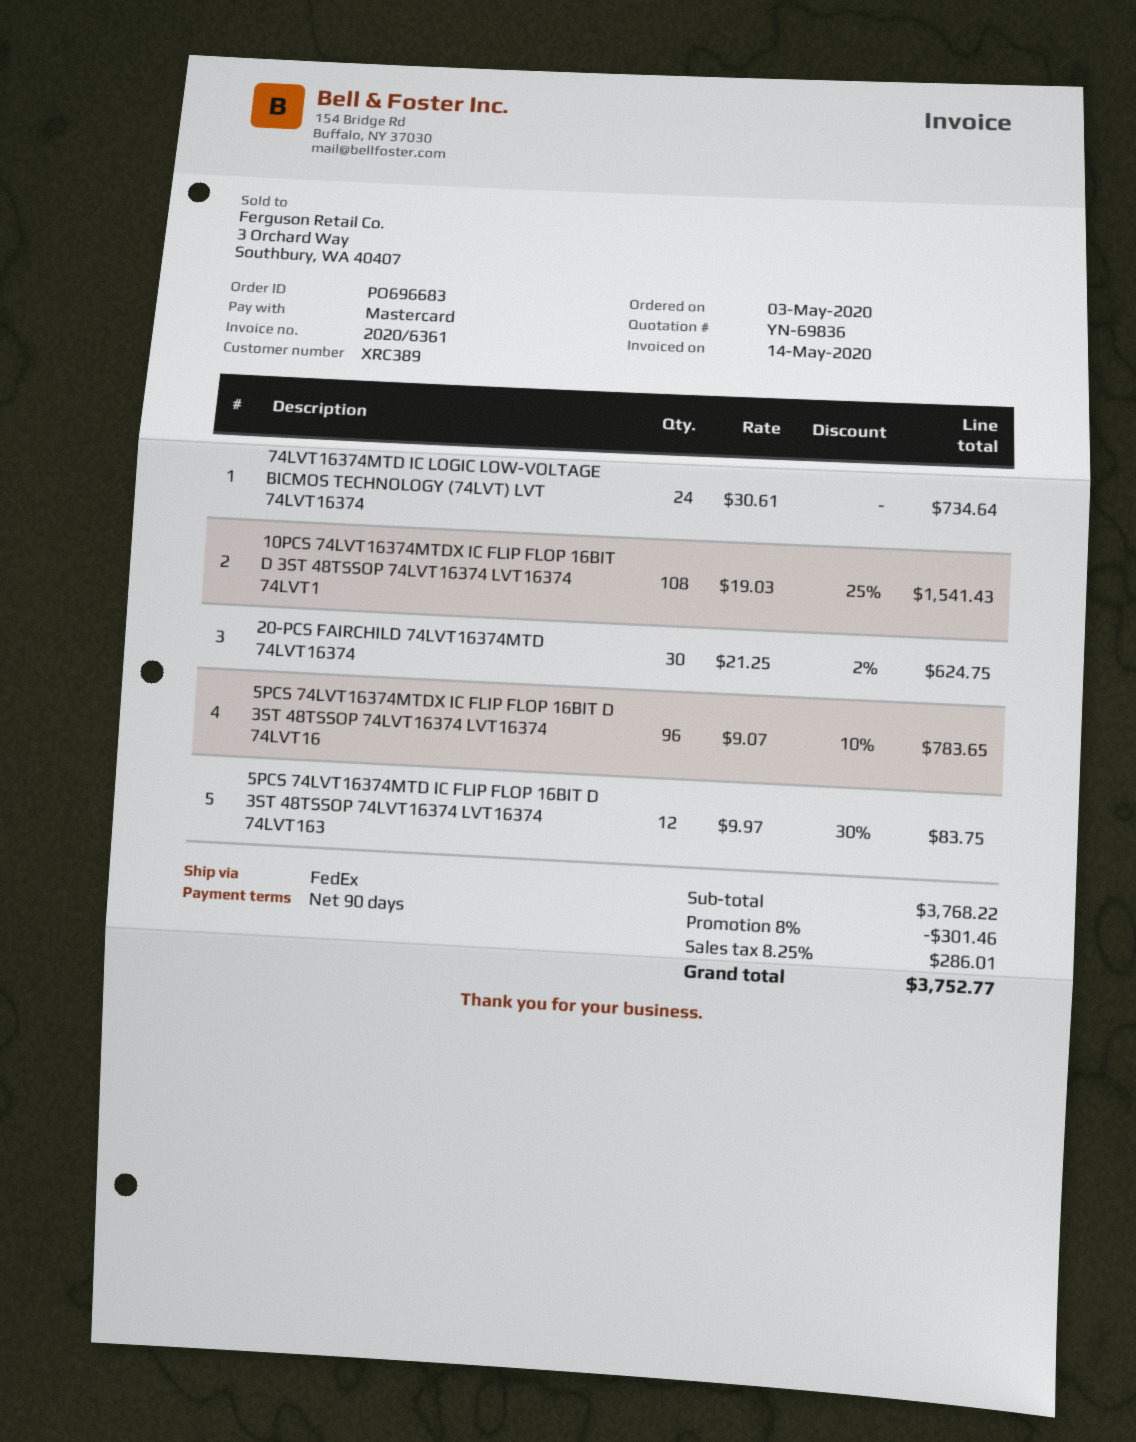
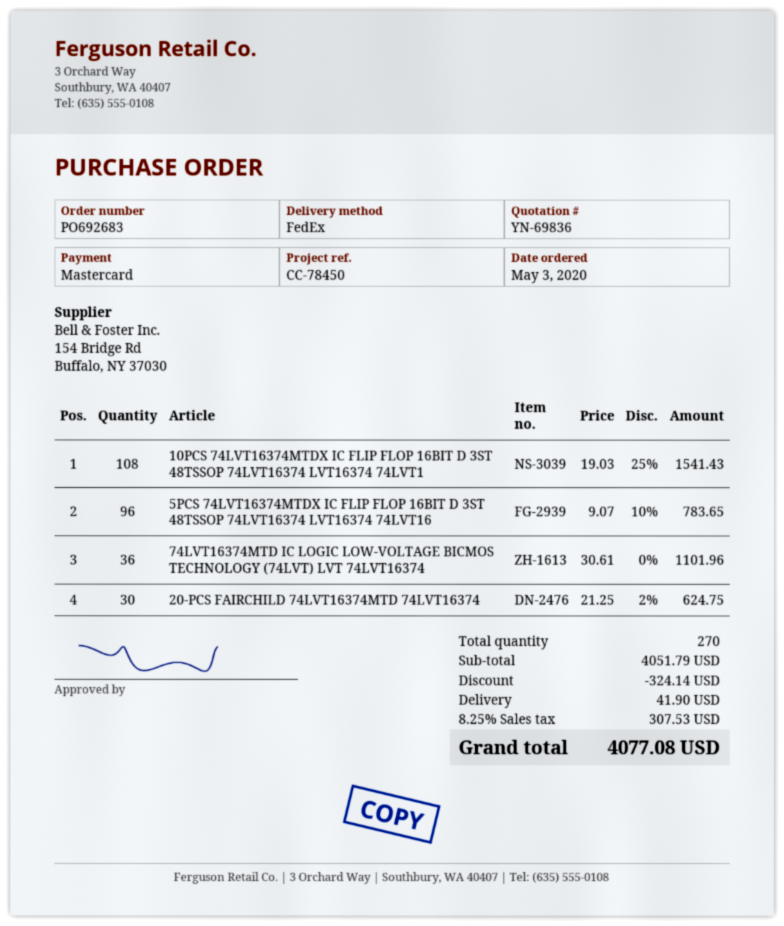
order number: PO696683 -> PO692683
74LVT16374MTD IC LOGIC LOW-VOLTAGE BICMOS TECHNOLOGY (74LVT) LVT 74LVT16374: 24 x 30.61 = 734.64 -> 36 x 30.61 = 1101.96
5PCS 74LVT16374MTD IC FLIP FLOP 16BIT D 3ST 48TSSOP 74LVT16374 LVT16374 74LVT163: 12 x 9.97 - 30% = 83.75 -> none
subtotal: 3768.22 -> 4051.79
discount: 301.46 -> 324.14
shipping: none -> 41.90
tax: 8.25% = 286.01 -> 8.25% = 307.53
total: 3752.77 -> 4077.08

